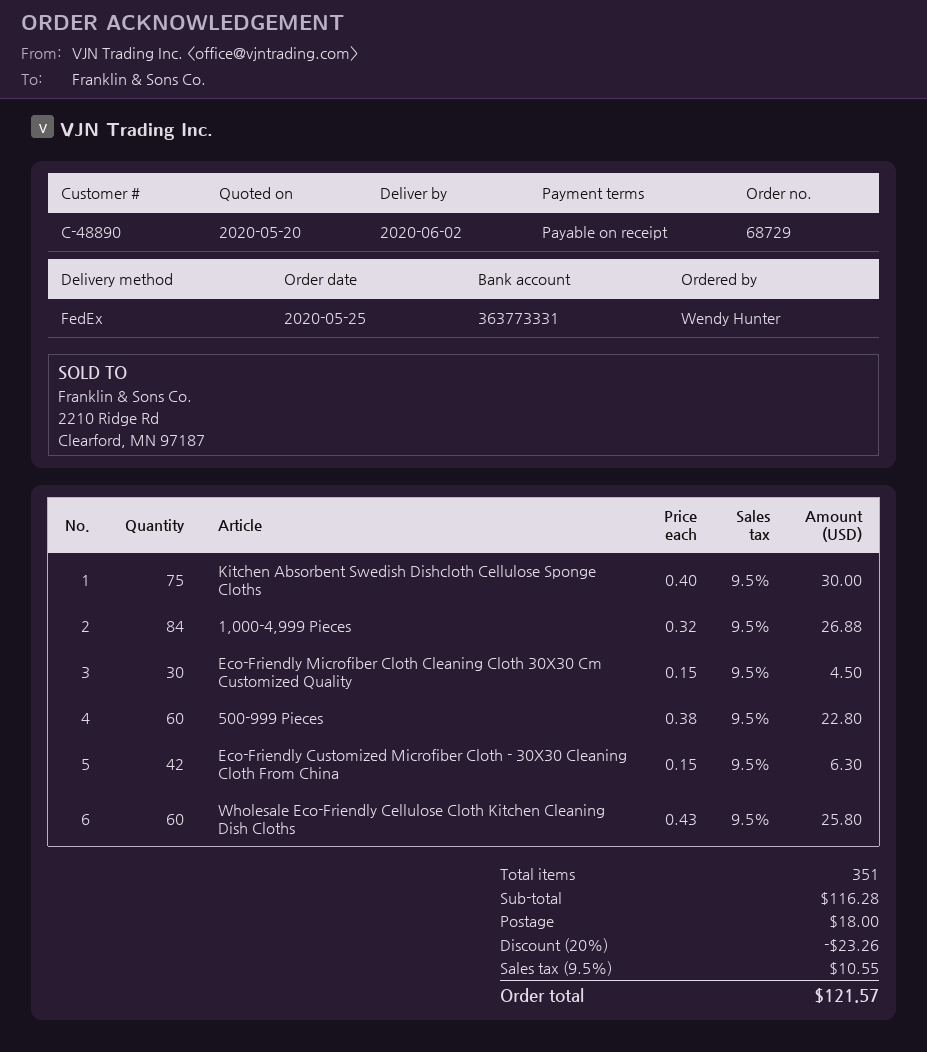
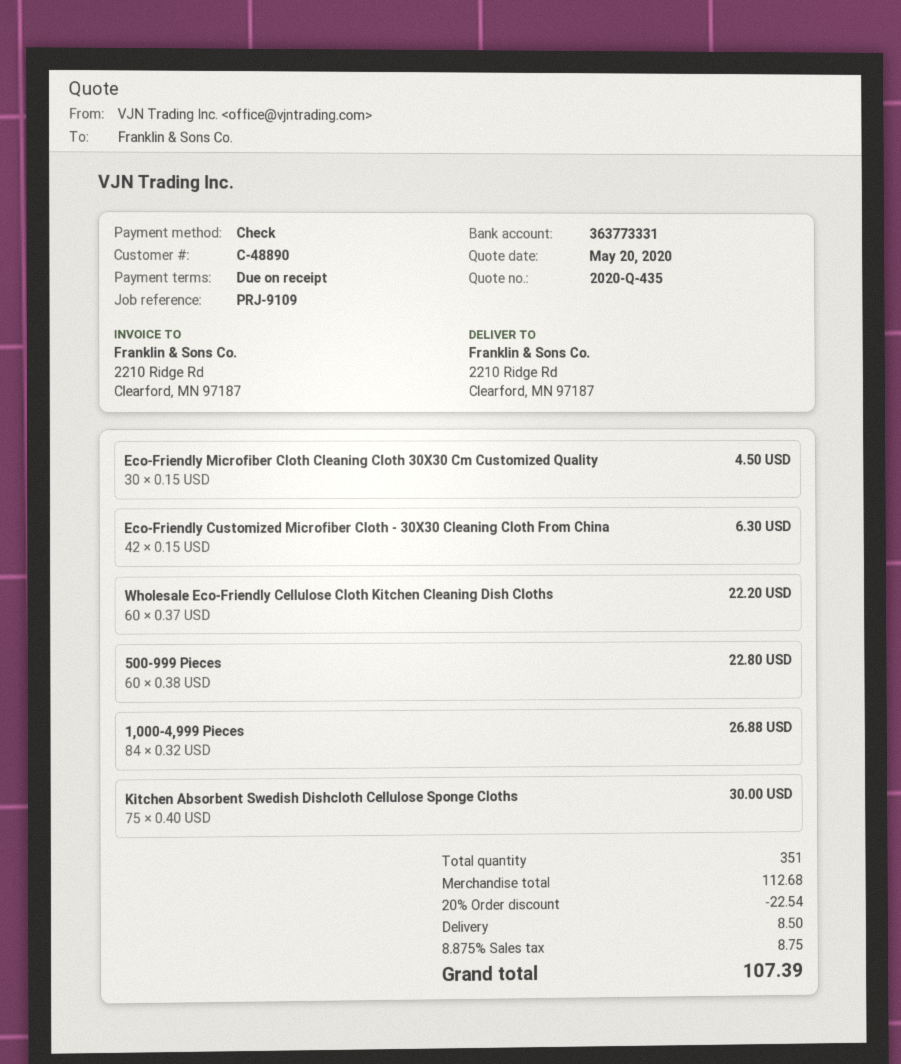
Wholesale Eco-Friendly Cellulose Cloth Kitchen Cleaning Dish Cloths: 60 x 0.43 = 25.80 -> 60 x 0.37 = 22.20
subtotal: 116.28 -> 112.68
discount: 20% = 23.26 -> 20% = 22.54
shipping: 18.00 -> 8.50
tax: 9.5% = 10.55 -> 8.875% = 8.75
total: 121.57 -> 107.39

